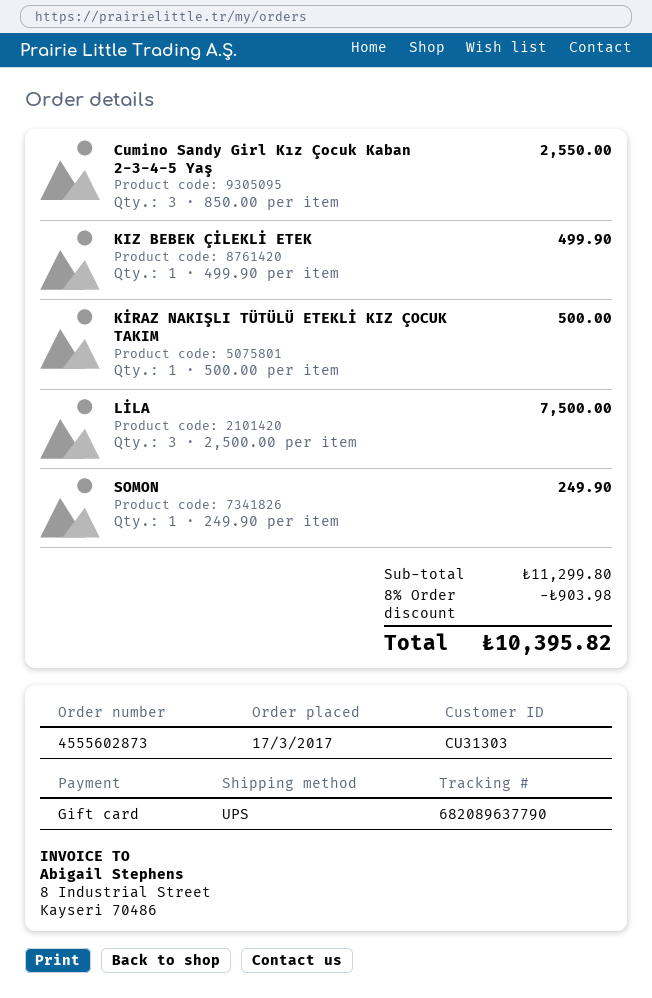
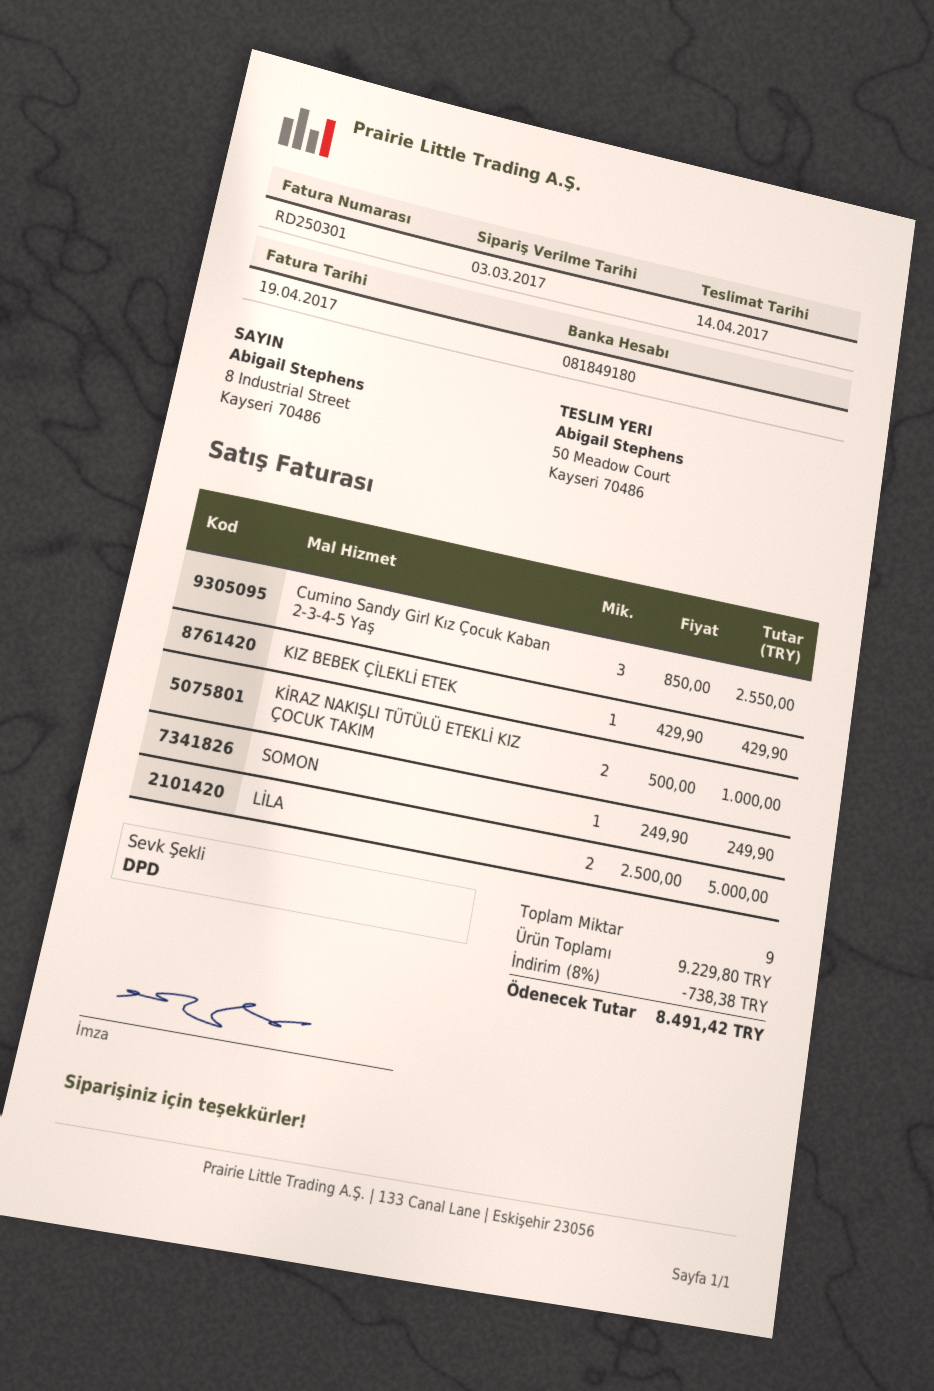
order date: 2017-03-17 -> 2017-03-03
shipping method: UPS -> DPD
KIZ BEBEK ÇİLEKLİ ETEK: 1 x 499.90 = 499.90 -> 1 x 429.90 = 429.90
KİRAZ NAKIŞLI TÜTÜLÜ ETEKLİ KIZ ÇOCUK TAKIM: 1 x 500.00 = 500.00 -> 2 x 500.00 = 1000.00
LİLA: 3 x 2500.00 = 7500.00 -> 2 x 2500.00 = 5000.00
subtotal: 11299.80 -> 9229.80
discount: 8% = 903.98 -> 8% = 738.38
total: 10395.82 -> 8491.42

